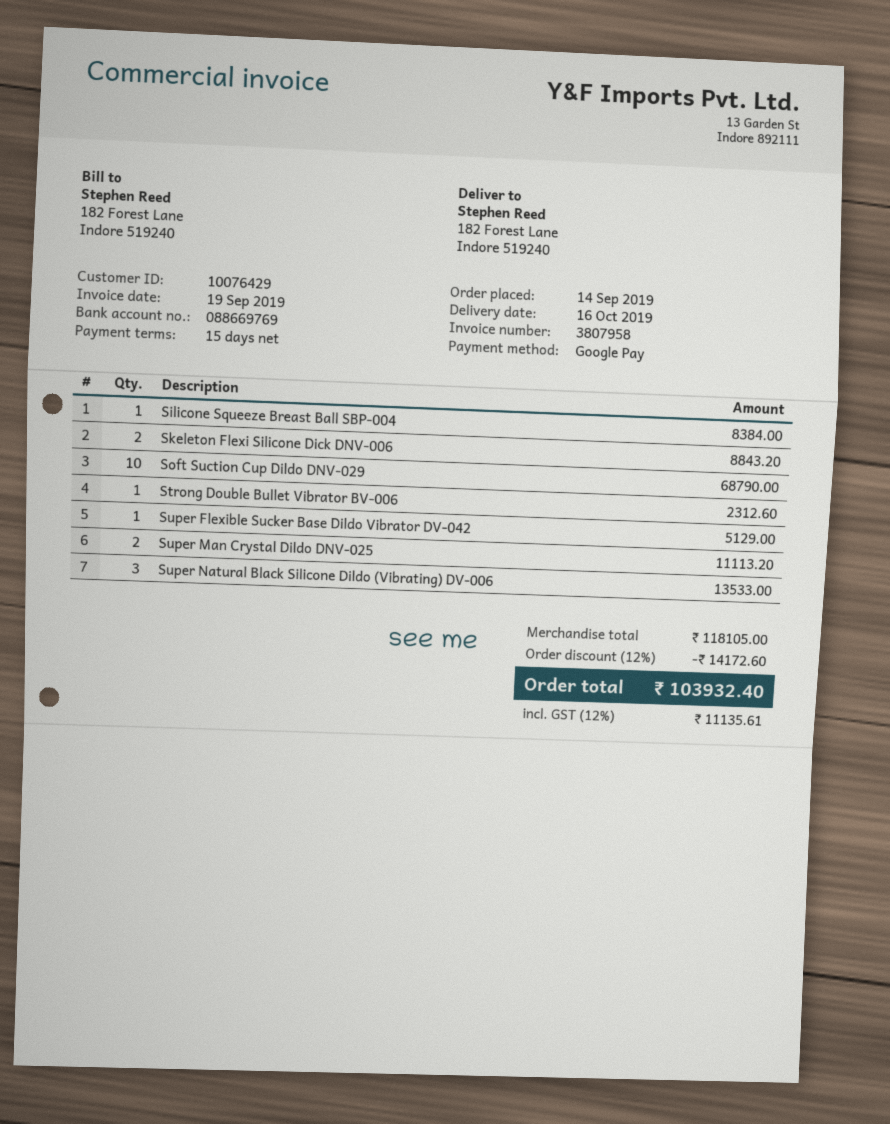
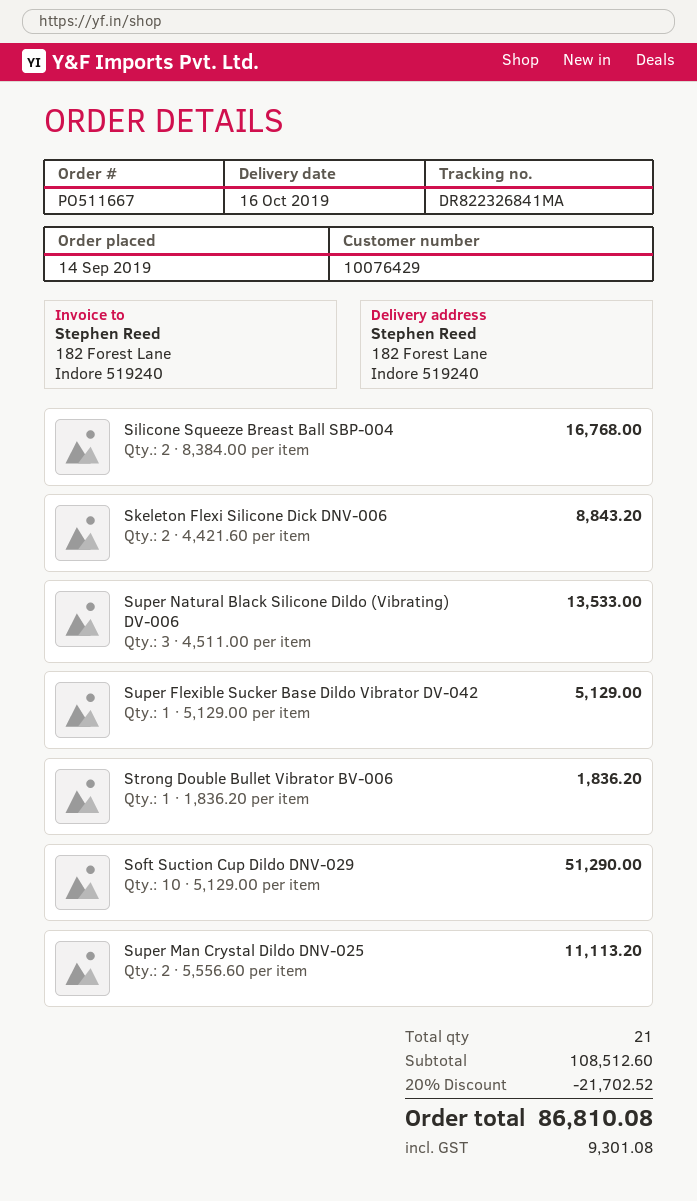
Silicone Squeeze Breast Ball SBP-004: 1 for 8384.00 -> 2 for 16768.00
Soft Suction Cup Dildo DNV-029: 10 for 68790.00 -> 10 for 51290.00
Strong Double Bullet Vibrator BV-006: 1 for 2312.60 -> 1 for 1836.20
subtotal: 118105.00 -> 108512.60
discount: 12% = 14172.60 -> 20% = 21702.52
tax: 11135.61 -> 9301.08
total: 103932.40 -> 86810.08

